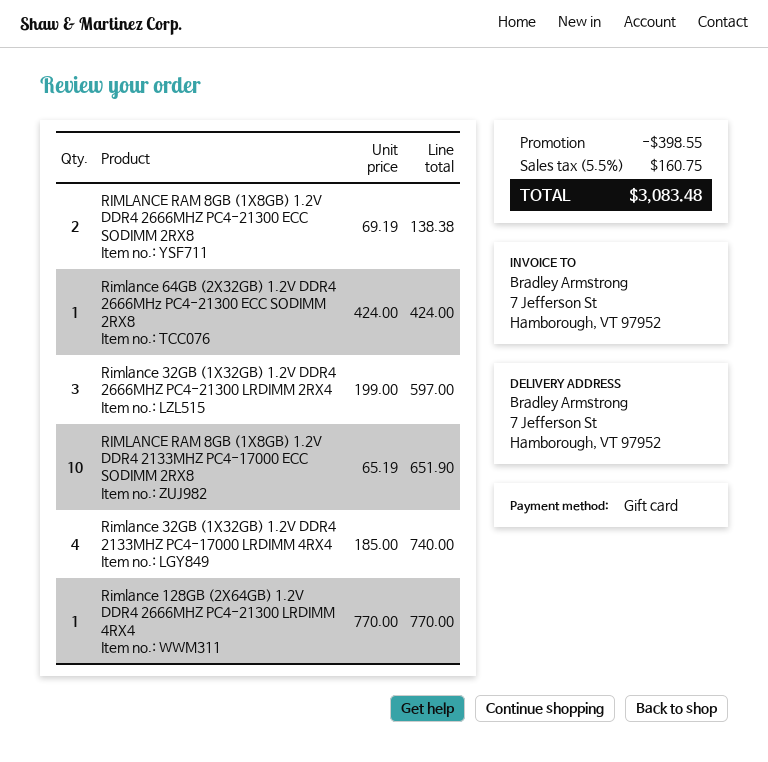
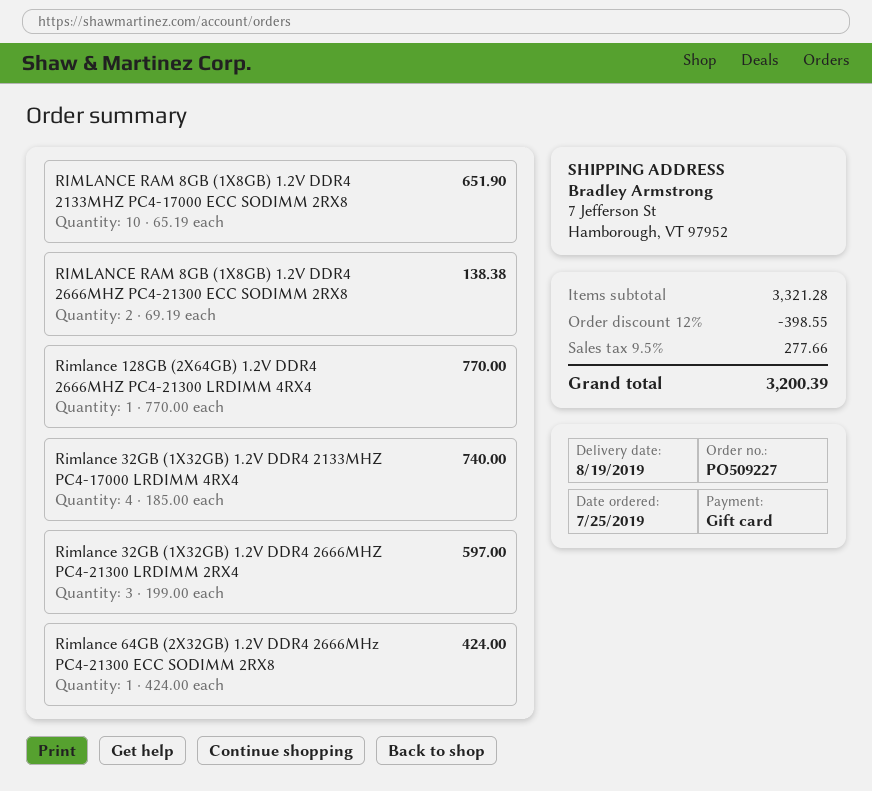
tax: 5.5% = 160.75 -> 9.5% = 277.66
total: 3083.48 -> 3200.39

